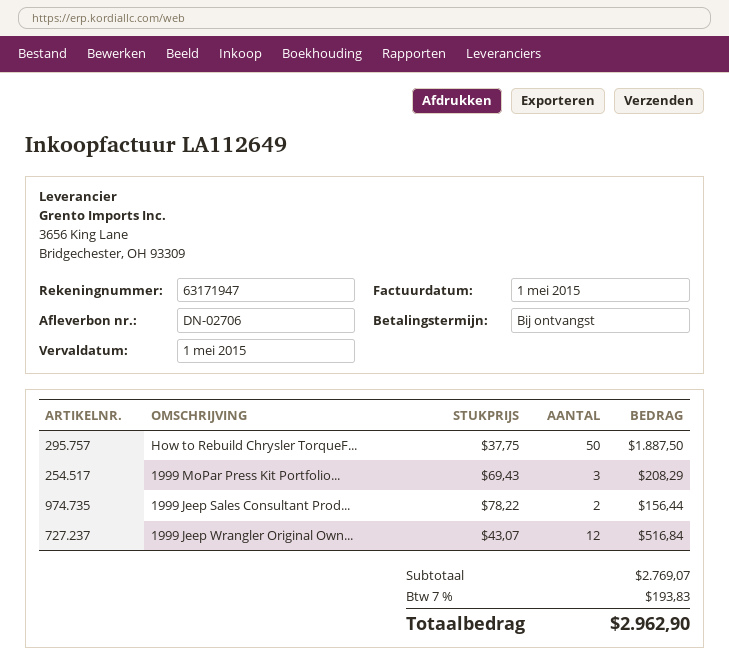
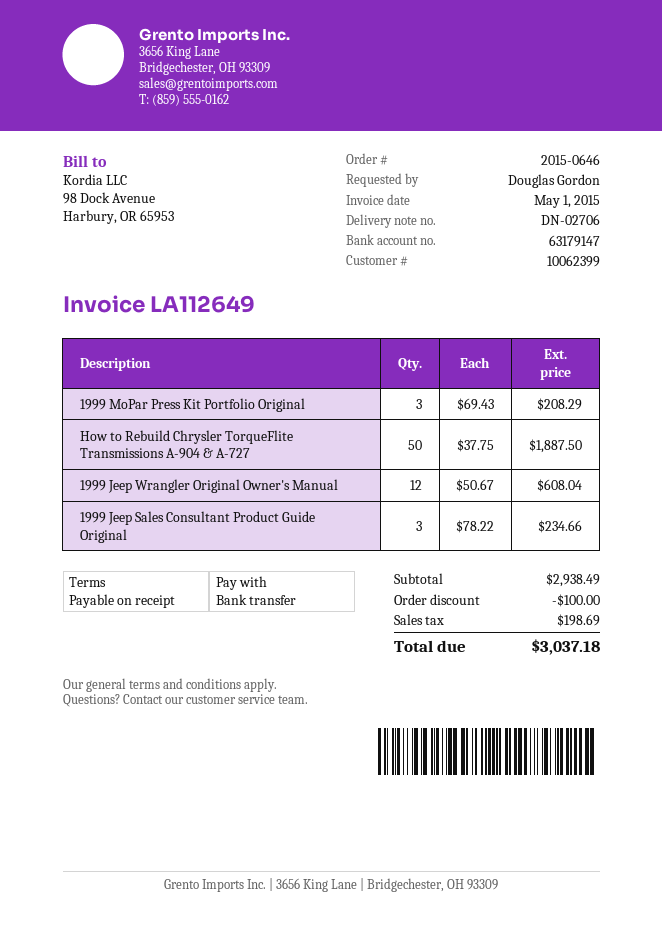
bank account: 63171947 -> 63179147
1999 Jeep Sales Consultant Prod...: 2 x 78.22 = 156.44 -> 3 x 78.22 = 234.66
1999 Jeep Wrangler Original Own...: 12 x 43.07 = 516.84 -> 12 x 50.67 = 608.04
subtotal: 2769.07 -> 2938.49
discount: none -> 100.00
tax: 193.83 -> 198.69
total: 2962.90 -> 3037.18

